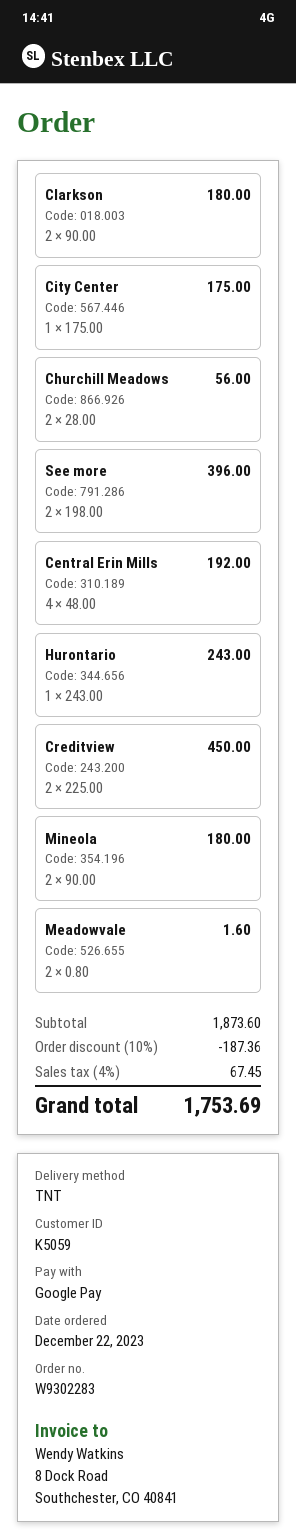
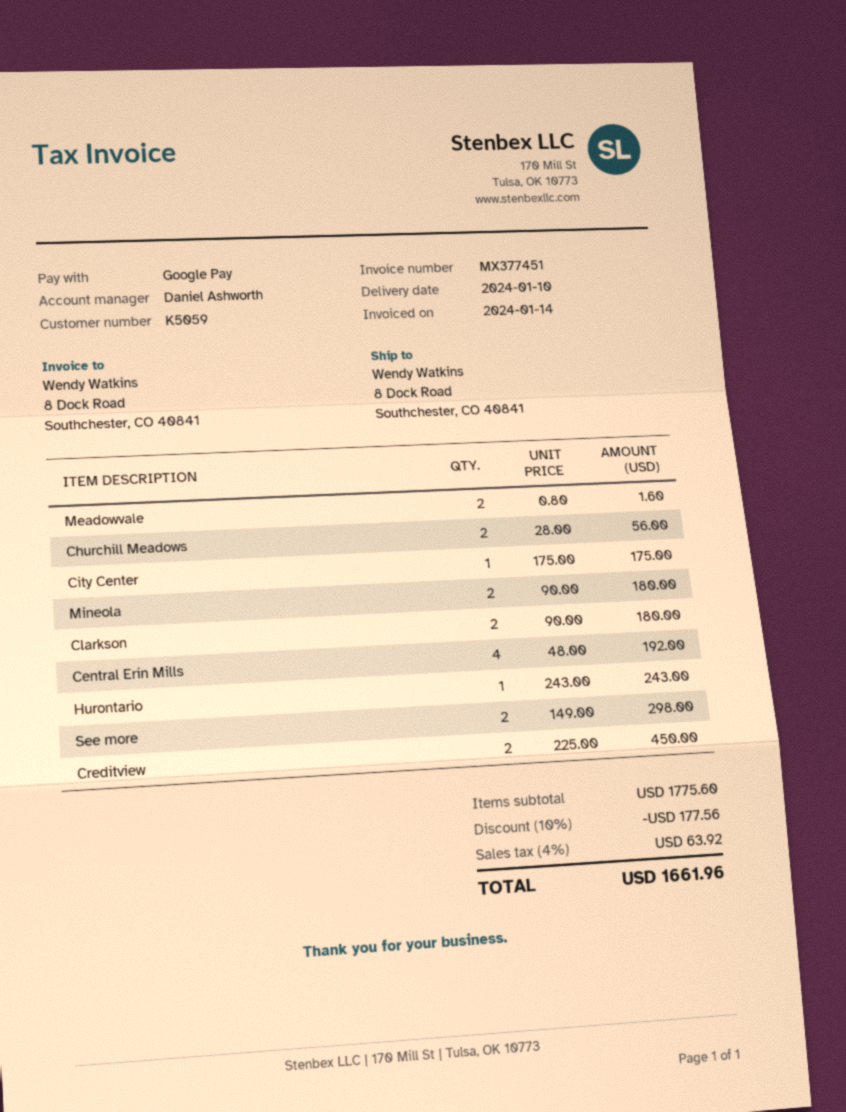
See more: 2 x 198.00 = 396.00 -> 2 x 149.00 = 298.00
subtotal: 1873.60 -> 1775.60
discount: 10% = 187.36 -> 10% = 177.56
tax: 4% = 67.45 -> 4% = 63.92
total: 1753.69 -> 1661.96

